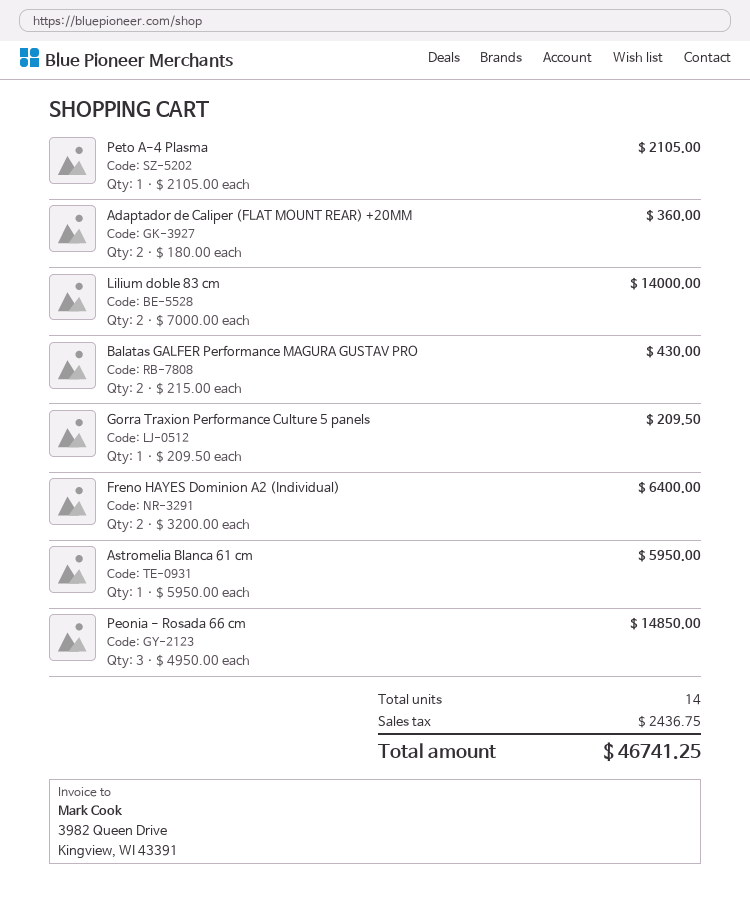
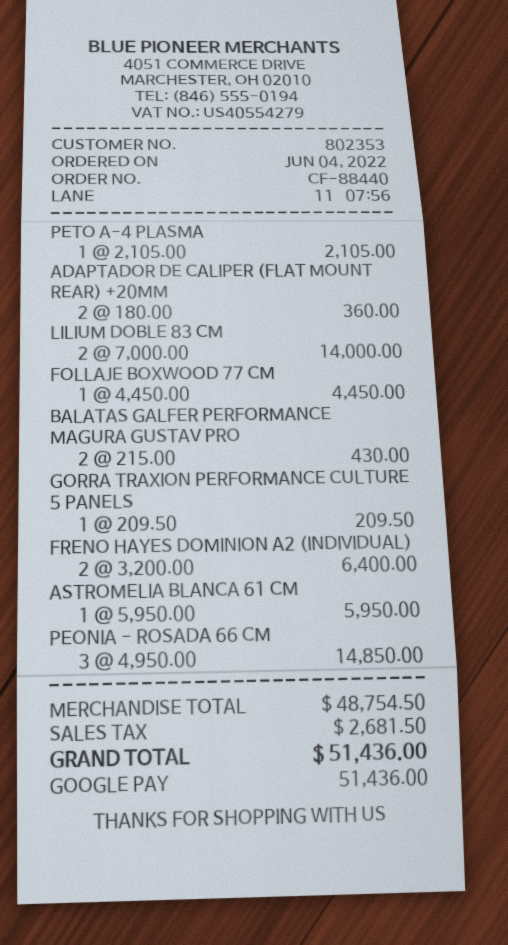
FOLLAJE BOXWOOD 77 CM: none -> 1 x 4450.00 = 4450.00
tax: 2436.75 -> 2681.50
total: 46741.25 -> 51436.00

